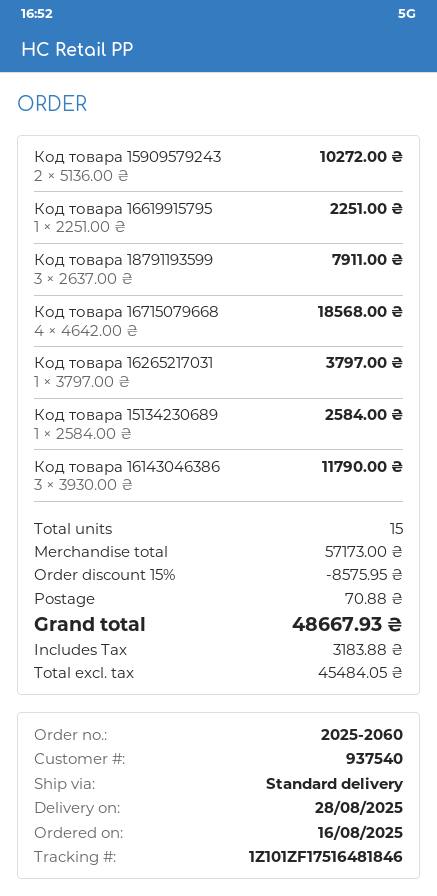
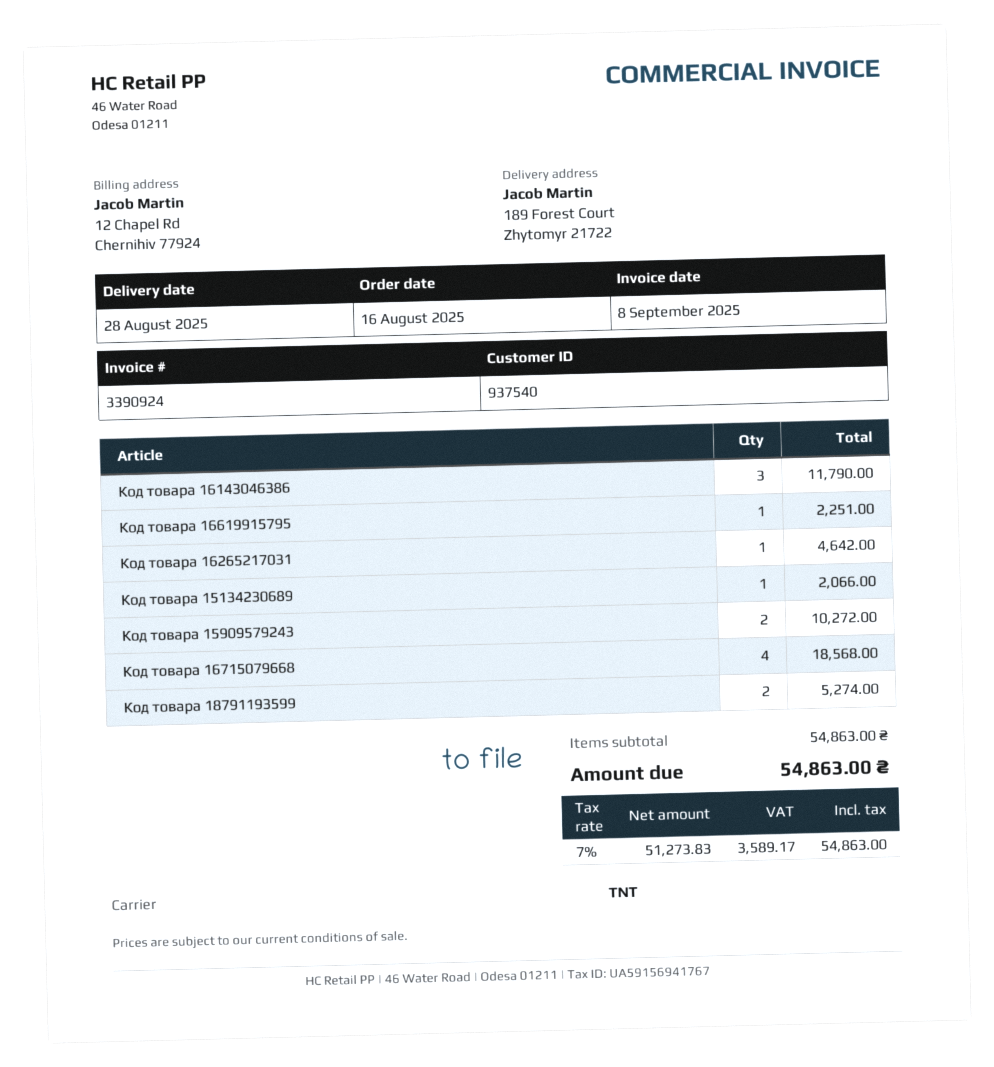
shipping method: standard -> TNT
Код товара 18791193599: 3 for 7911.00 -> 2 for 5274.00
Код товара 16265217031: 1 for 3797.00 -> 1 for 4642.00
Код товара 15134230689: 1 for 2584.00 -> 1 for 2066.00
subtotal: 57173.00 -> 54863.00
discount: 15% = 8575.95 -> none
shipping: 70.88 -> none
net: 45484.05 -> 51273.83
tax: 3183.88 -> 3589.17
total: 48667.93 -> 54863.00

